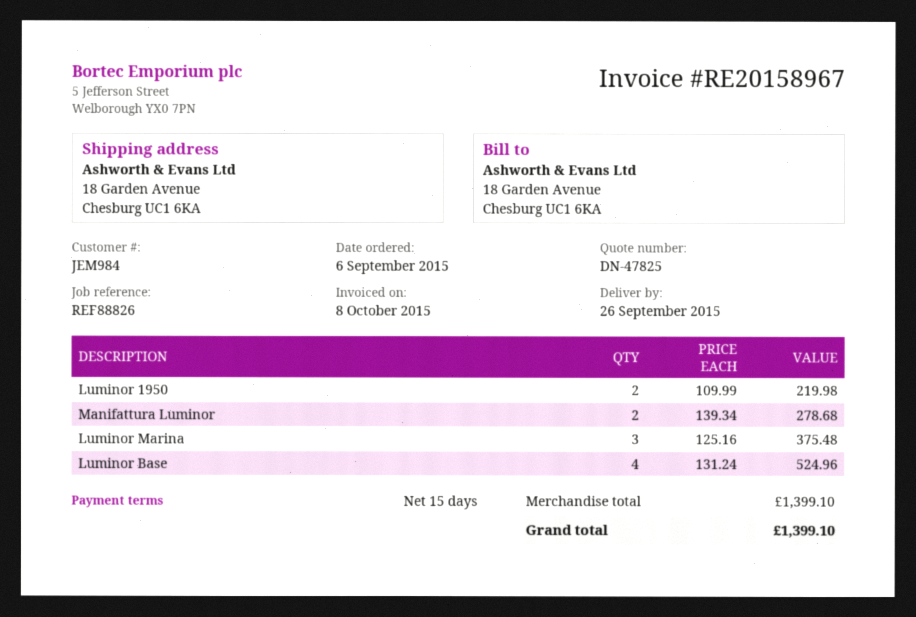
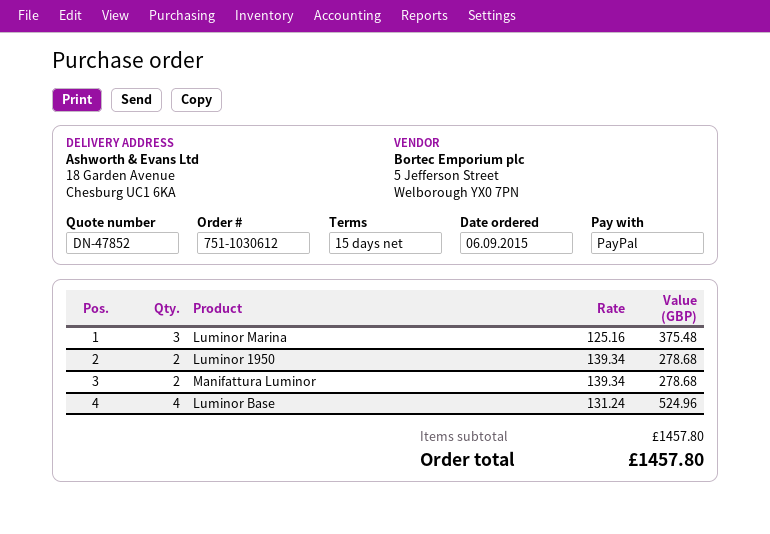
quote number: DN-47825 -> DN-47852
Luminor 1950: 2 x 109.99 = 219.98 -> 2 x 139.34 = 278.68
subtotal: 1399.10 -> 1457.80
total: 1399.10 -> 1457.80

